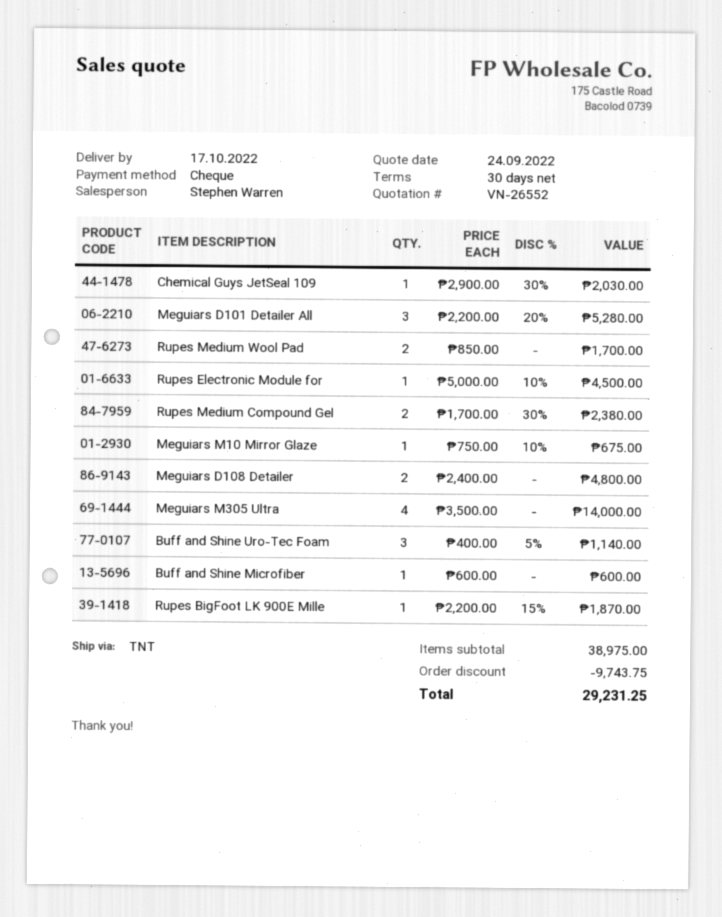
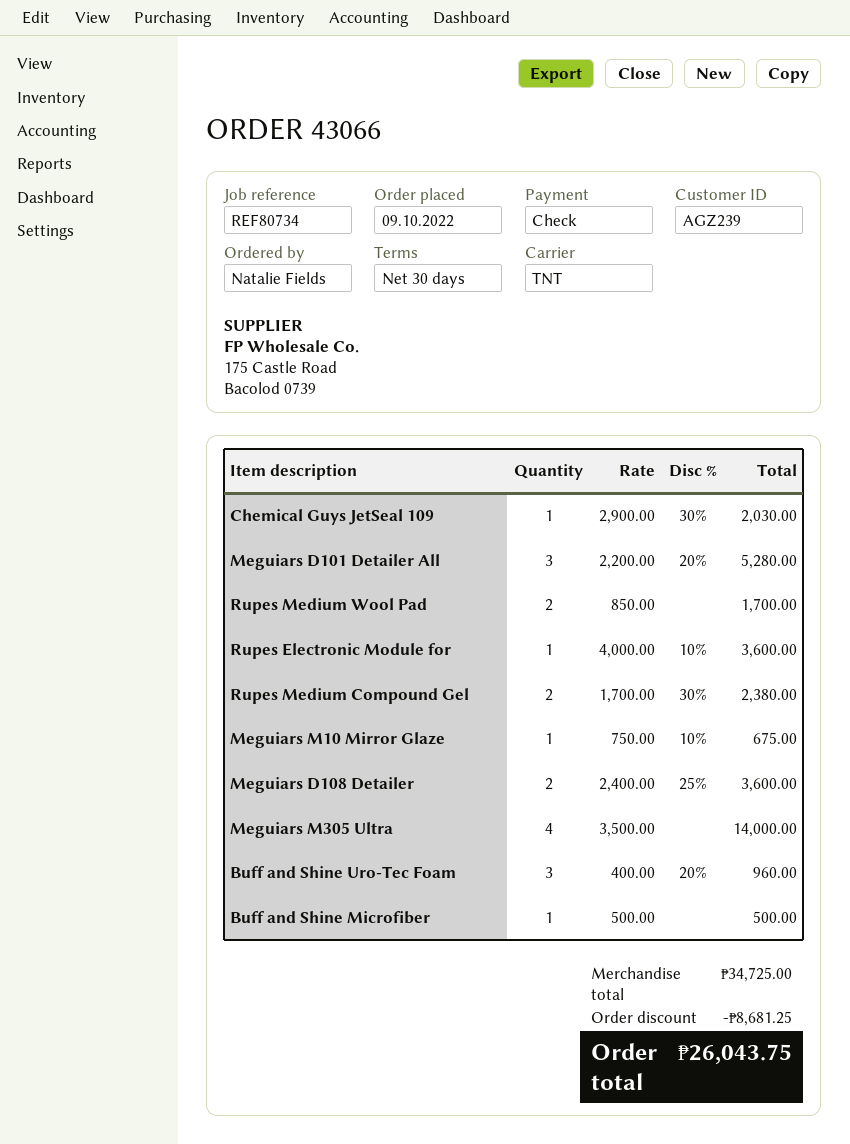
Rupes Electronic Module for: 1 x 5000.00 - 10% = 4500.00 -> 1 x 4000.00 - 10% = 3600.00
Meguiars D108 Detailer: 2 x 2400.00 = 4800.00 -> 2 x 2400.00 - 25% = 3600.00
Buff and Shine Uro-Tec Foam: 3 x 400.00 - 5% = 1140.00 -> 3 x 400.00 - 20% = 960.00
Buff and Shine Microfiber: 1 x 600.00 = 600.00 -> 1 x 500.00 = 500.00
Rupes BigFoot LK 900E Mille: 1 x 2200.00 - 15% = 1870.00 -> none
subtotal: 38975.00 -> 34725.00
discount: 9743.75 -> 8681.25
total: 29231.25 -> 26043.75

